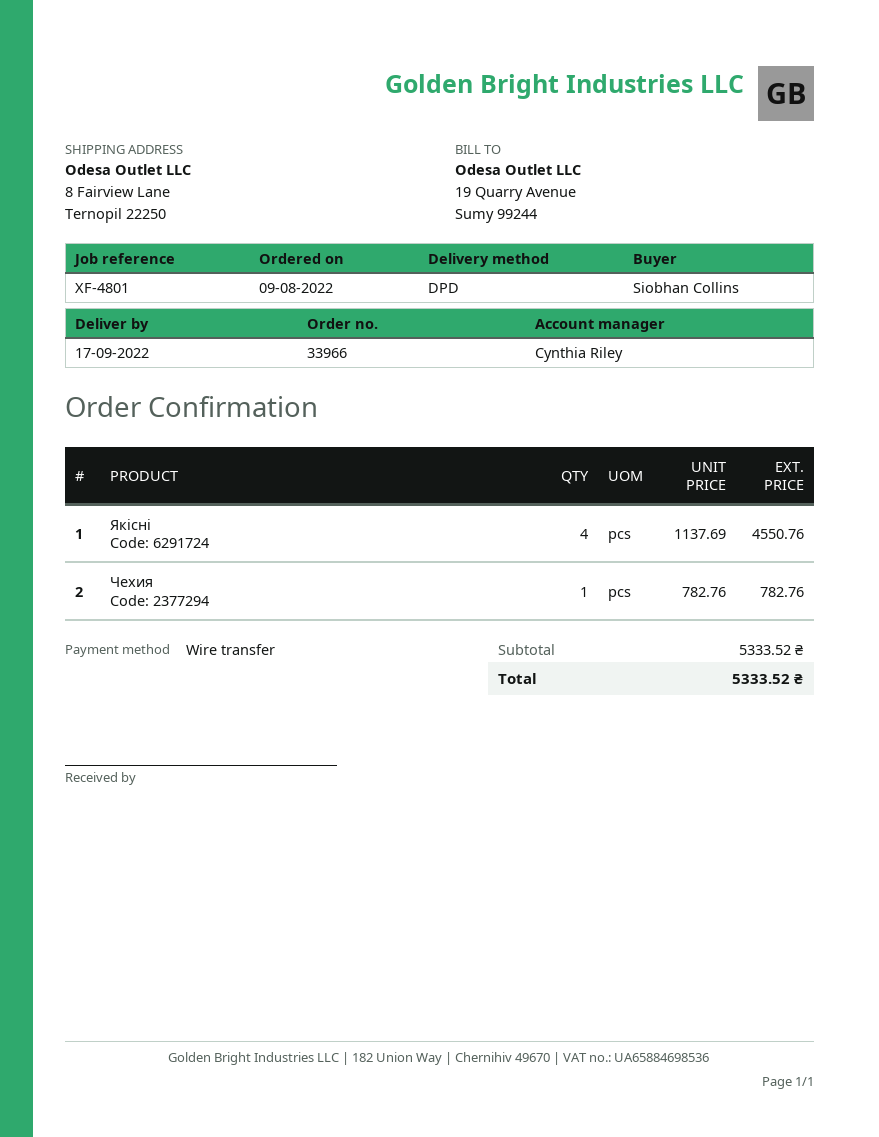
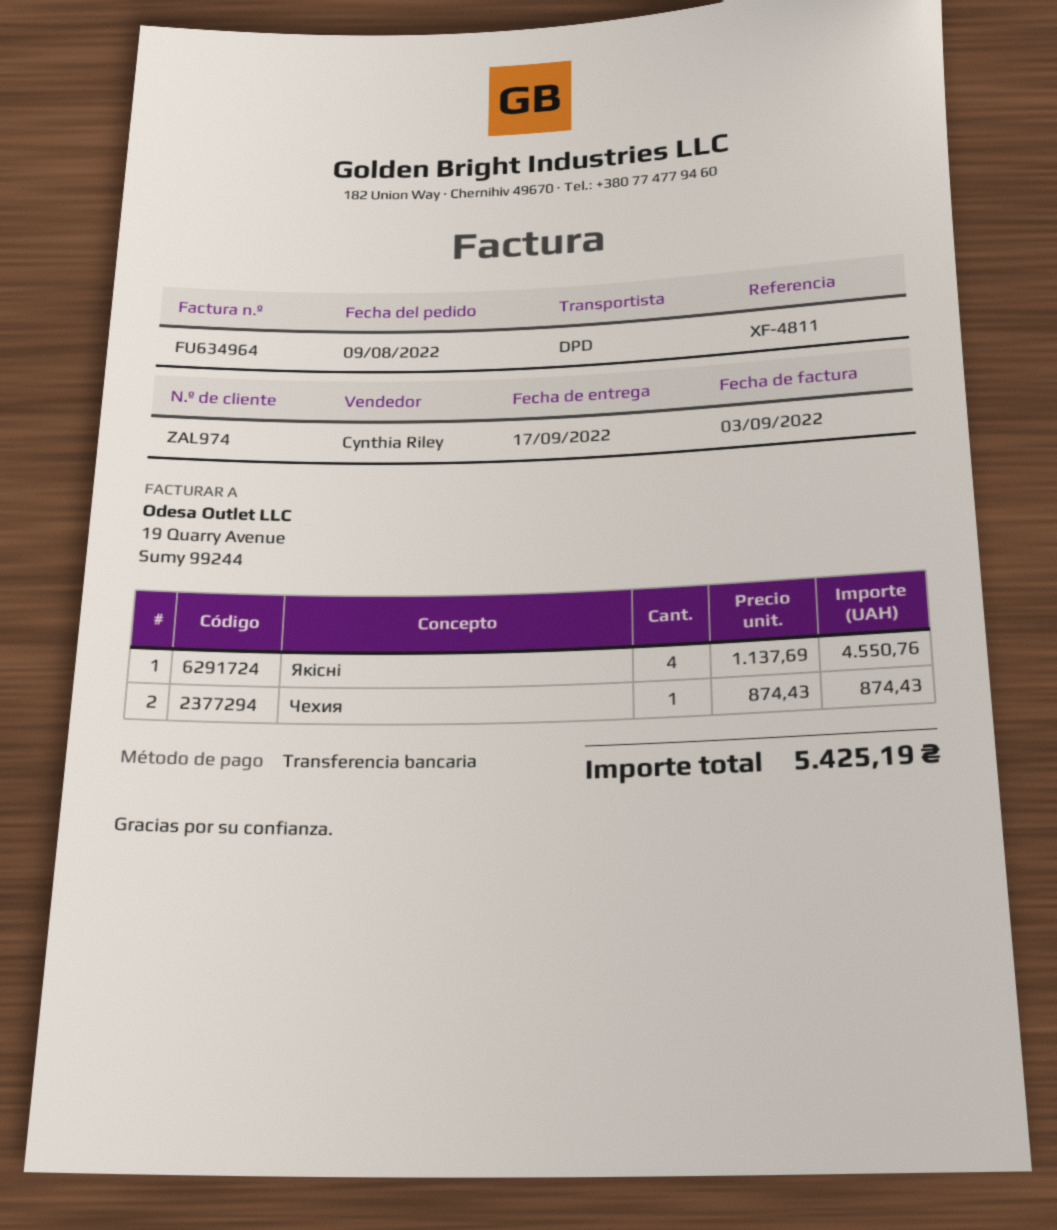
reference: XF-4801 -> XF-4811
Чехия: 1 x 782.76 = 782.76 -> 1 x 874.43 = 874.43
total: 5333.52 -> 5425.19

